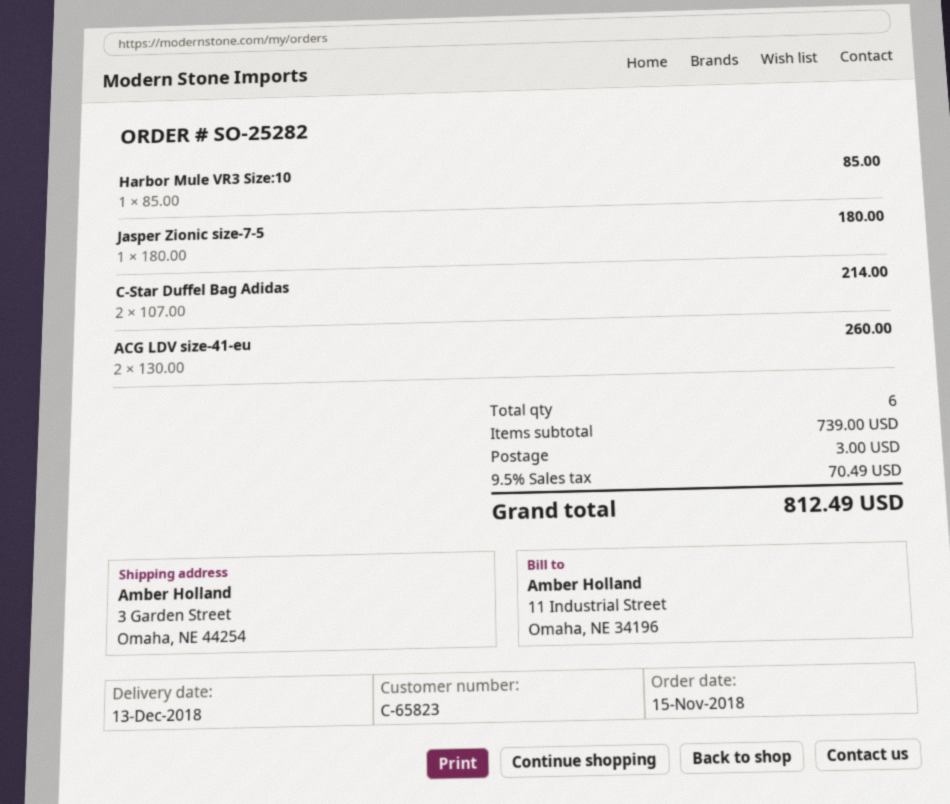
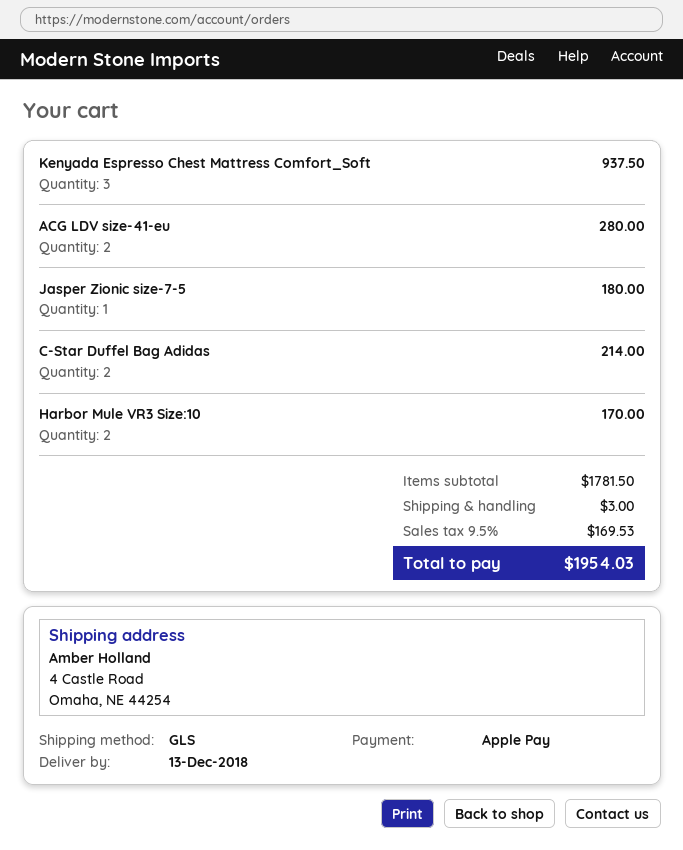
ship to: 3 Garden Street, Omaha, NE 44254 -> 4 Castle Road, Omaha, NE 44254
Harbor Mule VR3 Size:10: 1 for 85.00 -> 2 for 170.00
ACG LDV size-41-eu: 2 for 260.00 -> 2 for 280.00
Kenyada Espresso Chest Mattress Comfort_Soft: none -> 3 for 937.50
subtotal: 739.00 -> 1781.50
tax: 9.5% = 70.49 -> 9.5% = 169.53
total: 812.49 -> 1954.03

